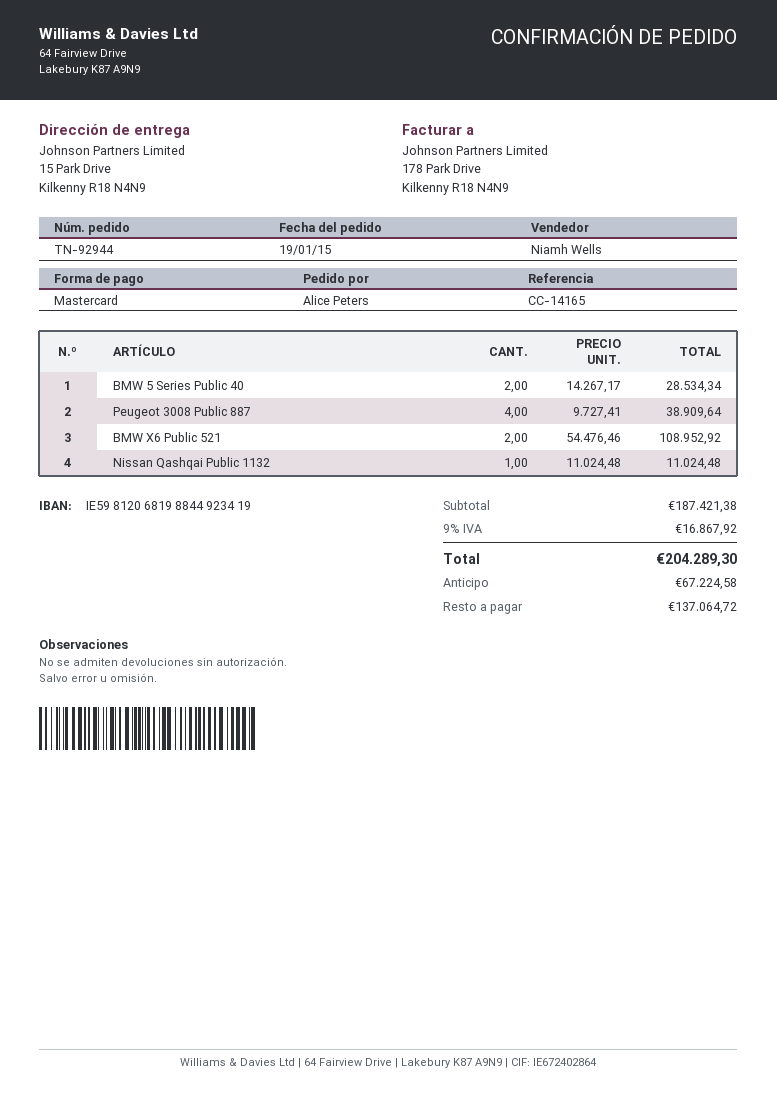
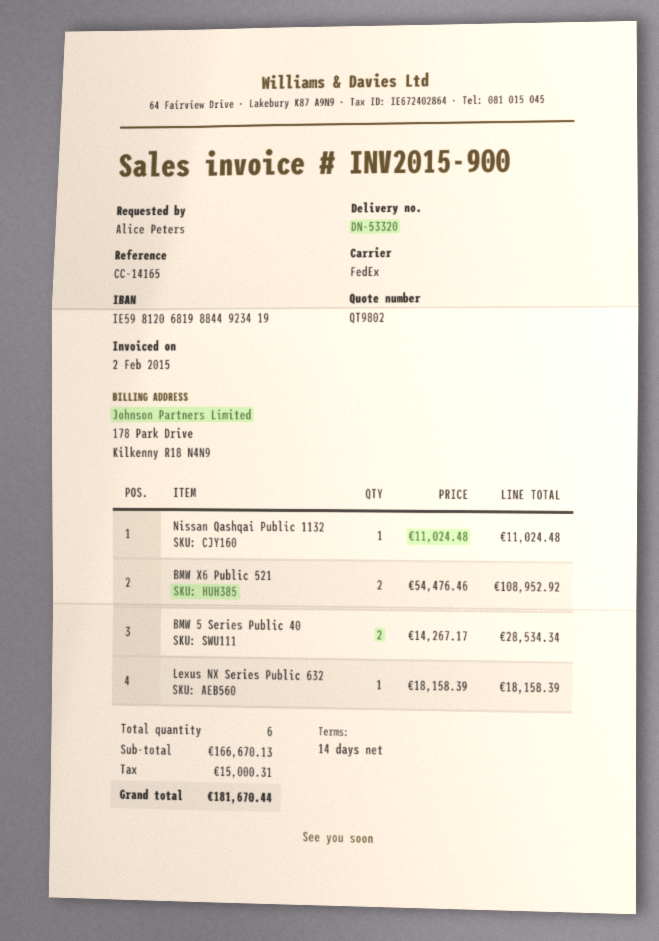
Peugeot 3008 Public 887: 4 x 9727.41 = 38909.64 -> none
Lexus NX Series Public 632: none -> 1 x 18158.39 = 18158.39
subtotal: 187421.38 -> 166670.13
tax: 16867.92 -> 15000.31
total: 204289.30 -> 181670.44

